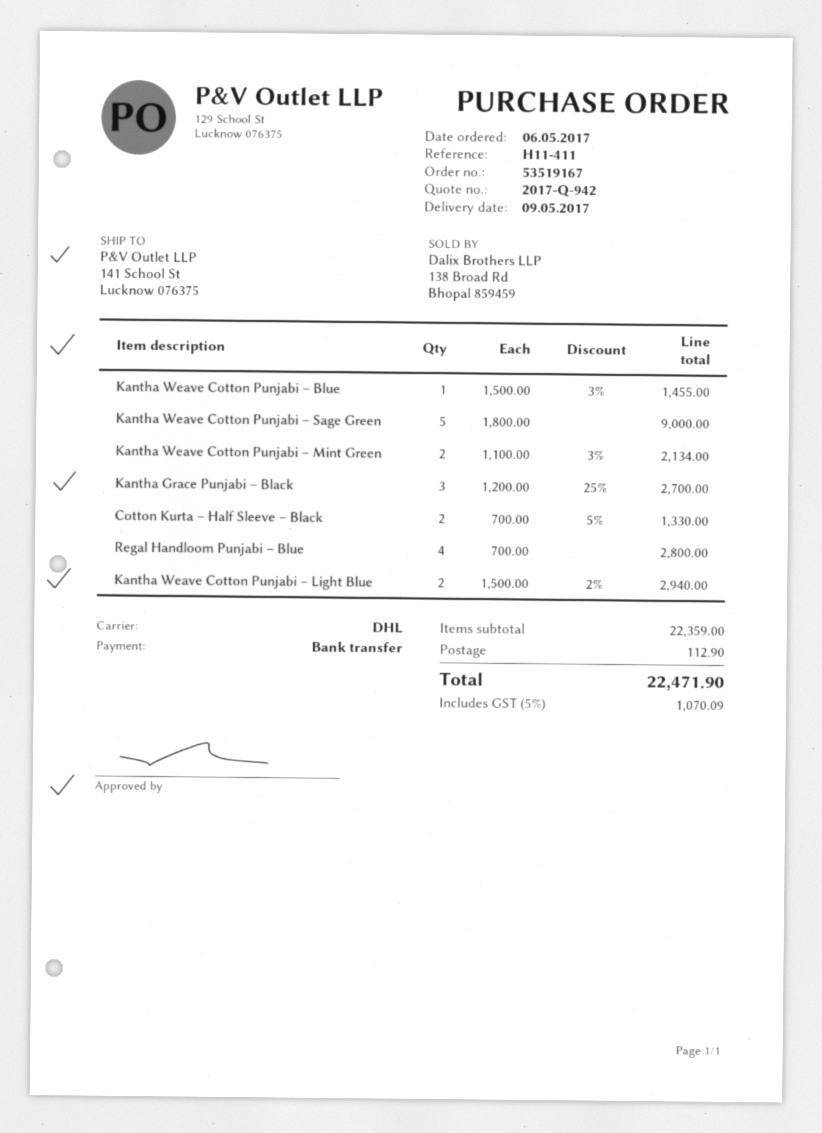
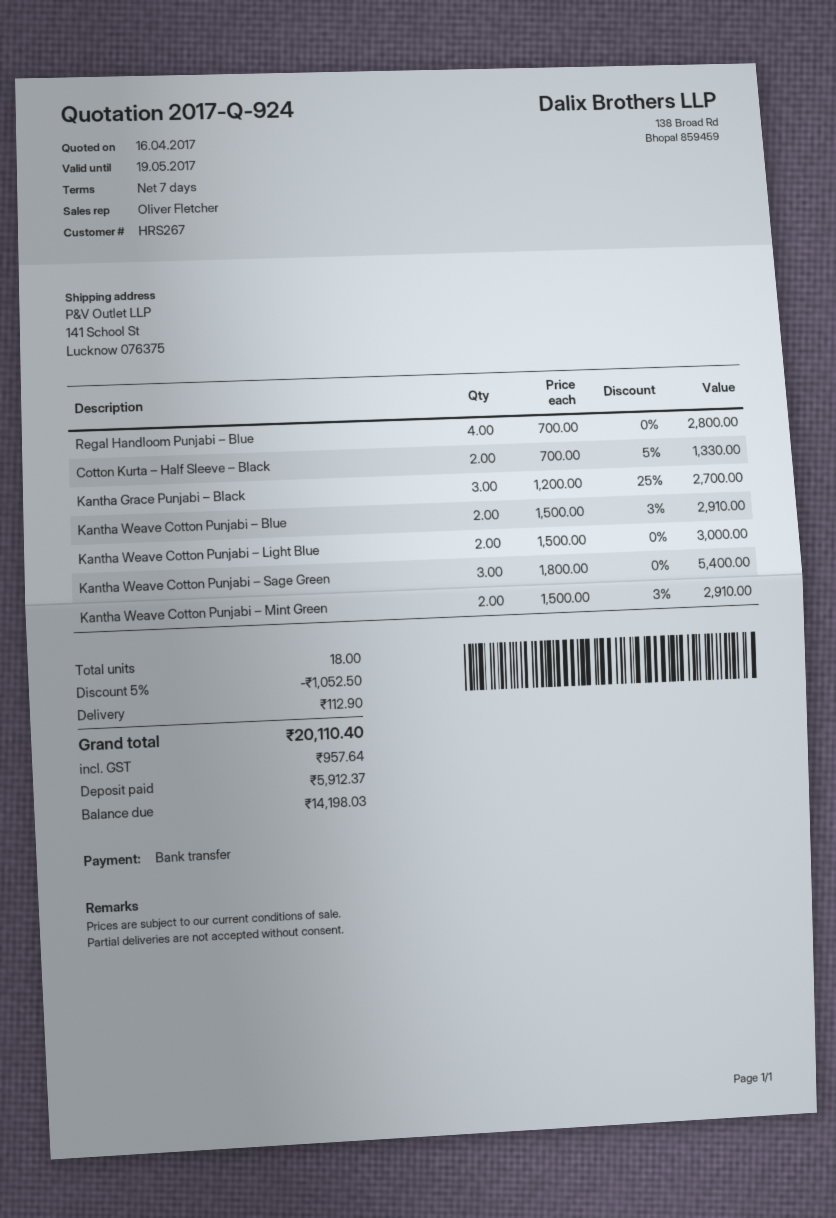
quote number: 2017-Q-942 -> 2017-Q-924
Kantha Weave Cotton Punjabi – Blue: 1 x 1500.00 - 3% = 1455.00 -> 2 x 1500.00 - 3% = 2910.00
Kantha Weave Cotton Punjabi – Sage Green: 5 x 1800.00 = 9000.00 -> 3 x 1800.00 = 5400.00
Kantha Weave Cotton Punjabi – Mint Green: 2 x 1100.00 - 3% = 2134.00 -> 2 x 1500.00 - 3% = 2910.00
Kantha Weave Cotton Punjabi – Light Blue: 2 x 1500.00 - 2% = 2940.00 -> 2 x 1500.00 = 3000.00
discount: none -> 5% = 1052.50
tax: 1070.09 -> 957.64
total: 22471.90 -> 20110.40

